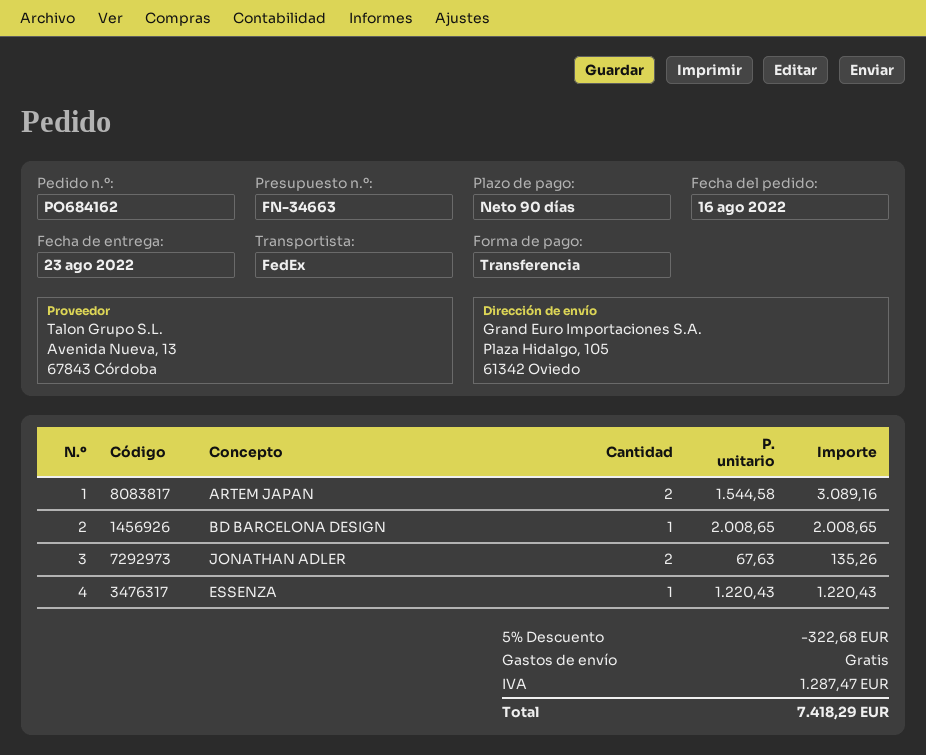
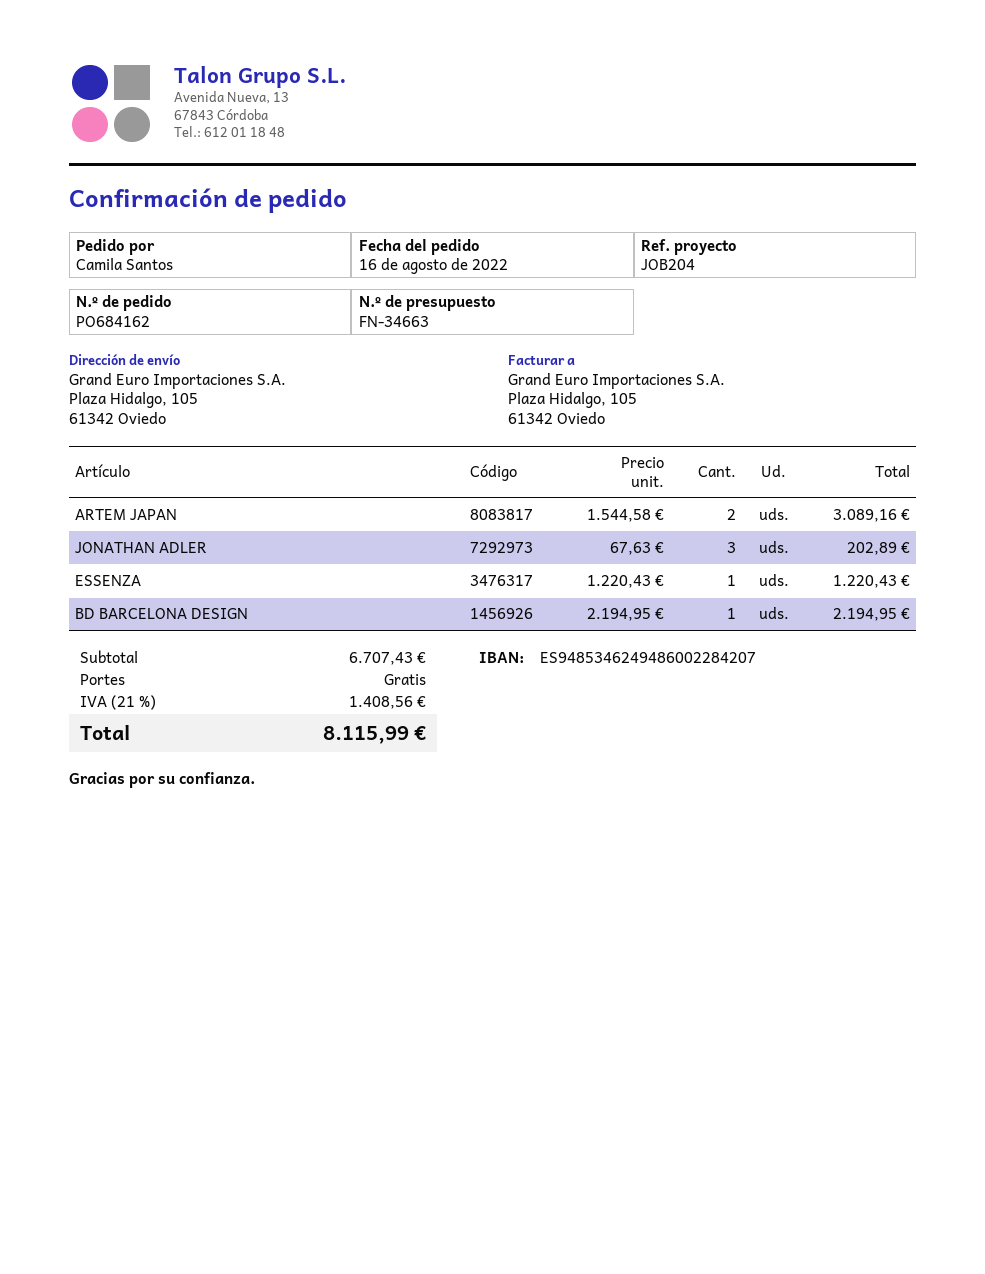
BD BARCELONA DESIGN: 1 x 2008.65 = 2008.65 -> 1 x 2194.95 = 2194.95
JONATHAN ADLER: 2 x 67.63 = 135.26 -> 3 x 67.63 = 202.89
discount: 5% = 322.68 -> none
tax: 1287.47 -> 1408.56
total: 7418.29 -> 8115.99

